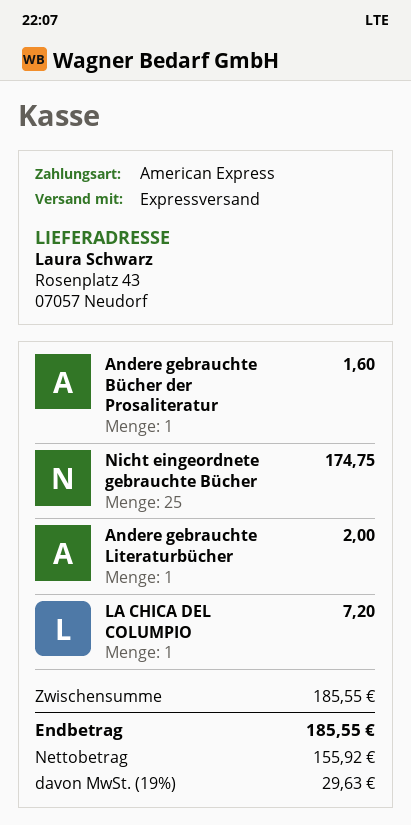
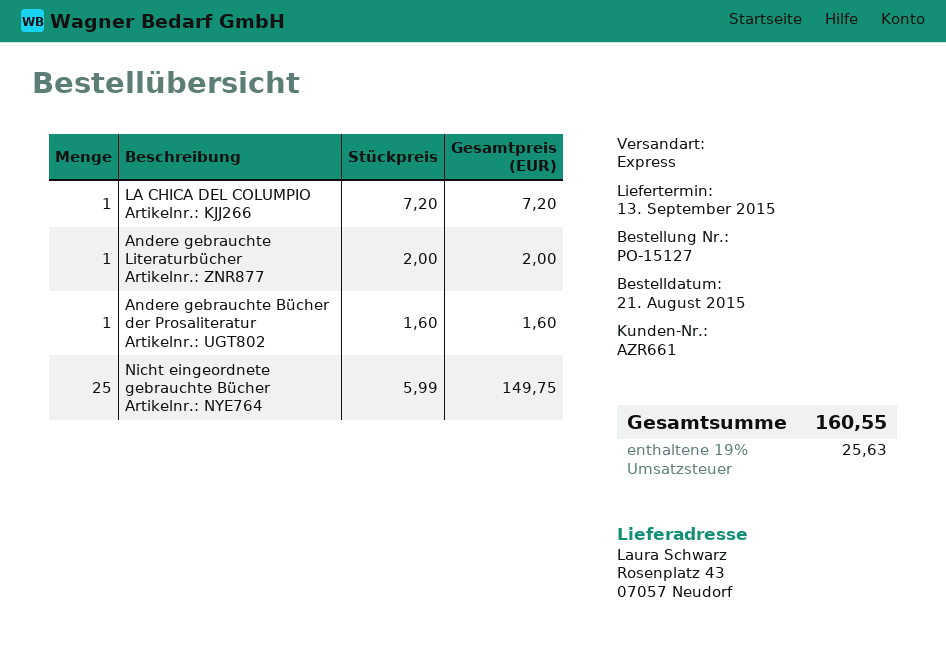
Nicht eingeordnete gebrauchte Bücher: 25 for 174.75 -> 25 for 149.75
tax: 19% = 29.63 -> 19% = 25.63
total: 185.55 -> 160.55

